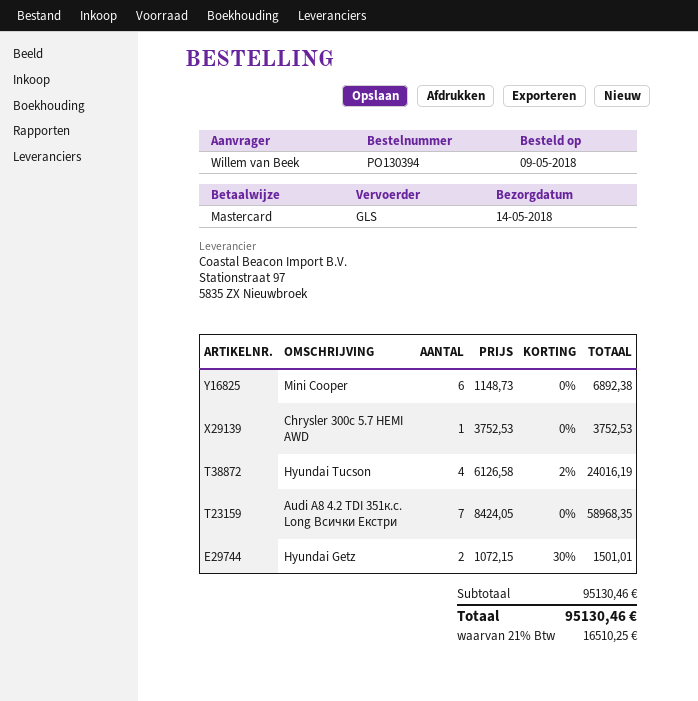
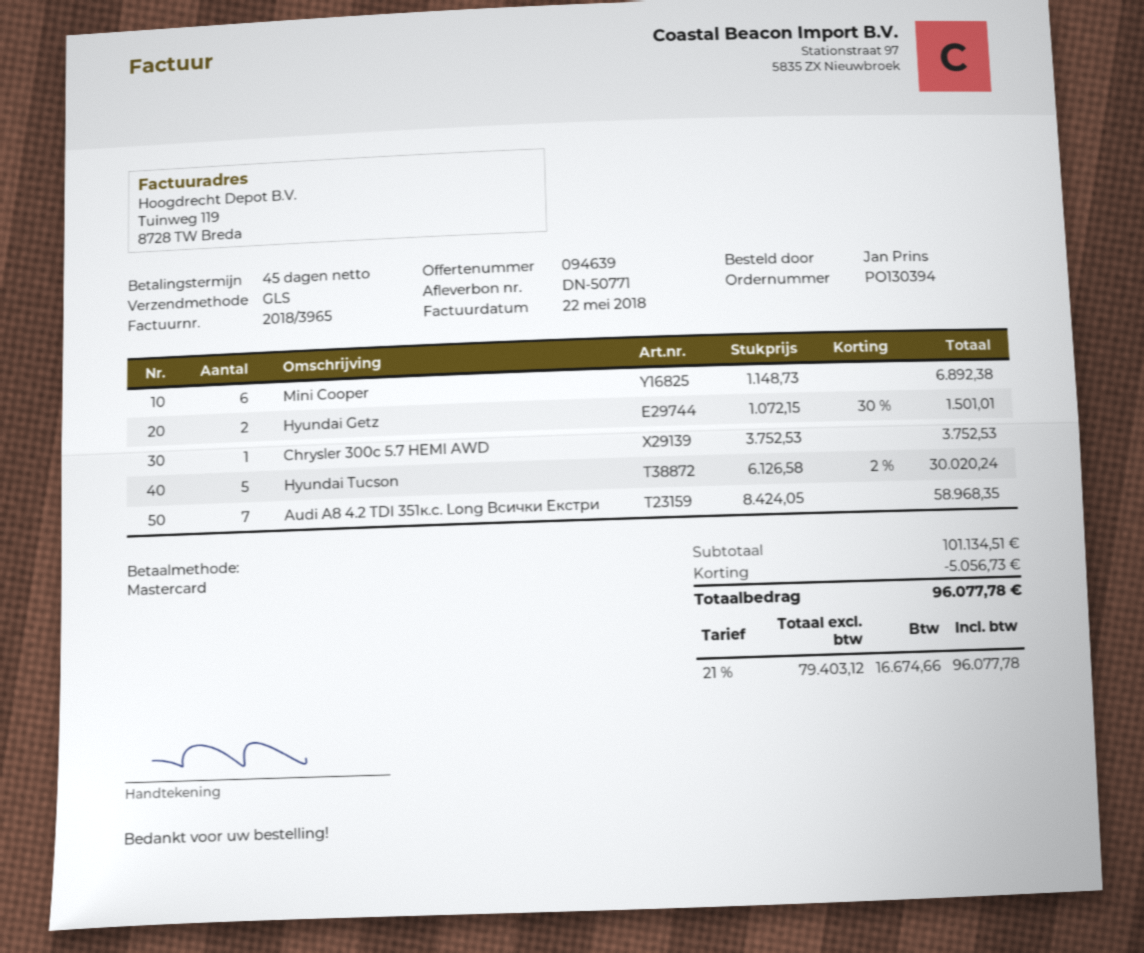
ordered by: Willem van Beek -> Jan Prins
Hyundai Tucson: 4 x 6126.58 - 2% = 24016.19 -> 5 x 6126.58 - 2% = 30020.24
subtotal: 95130.46 -> 101134.51
discount: none -> 5056.73
tax: 21% = 16510.25 -> 21% = 16674.66
total: 95130.46 -> 96077.78

